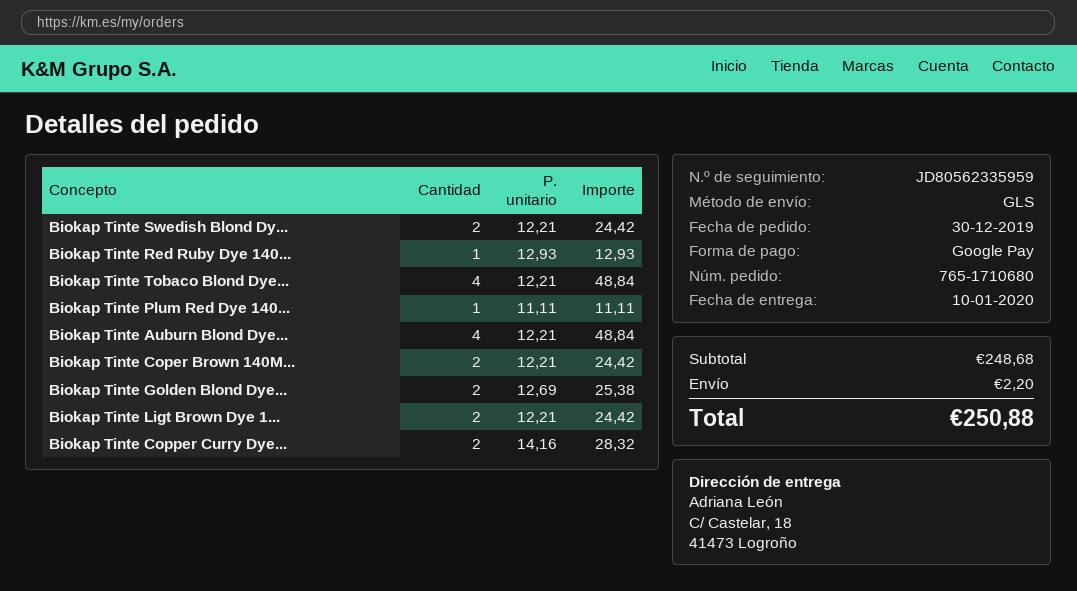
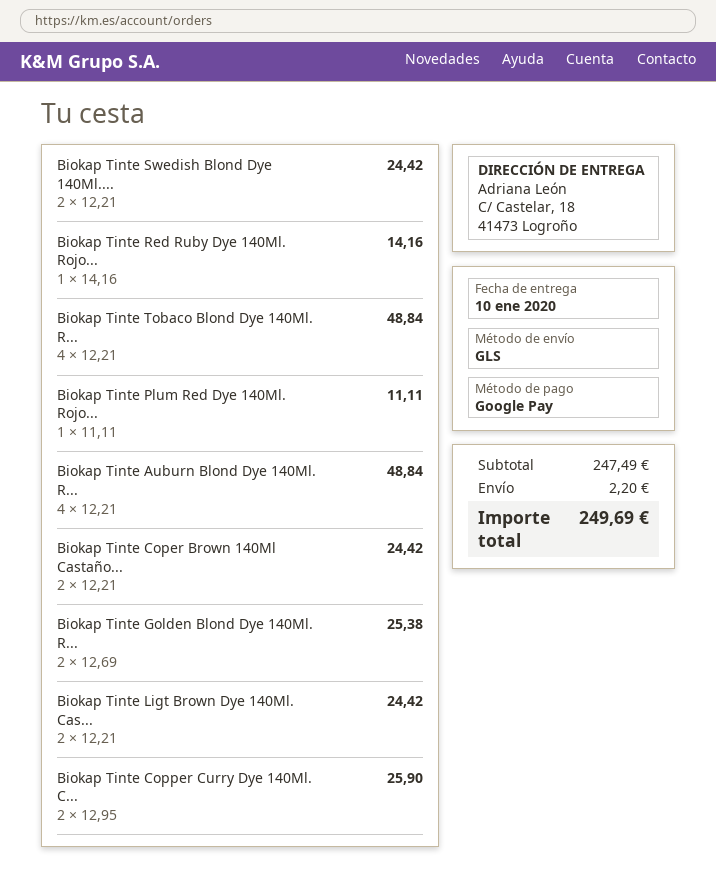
Biokap Tinte Red Ruby Dye 140...: 1 x 12.93 = 12.93 -> 1 x 14.16 = 14.16
Biokap Tinte Copper Curry Dye...: 2 x 14.16 = 28.32 -> 2 x 12.95 = 25.90
subtotal: 248.68 -> 247.49
total: 250.88 -> 249.69

